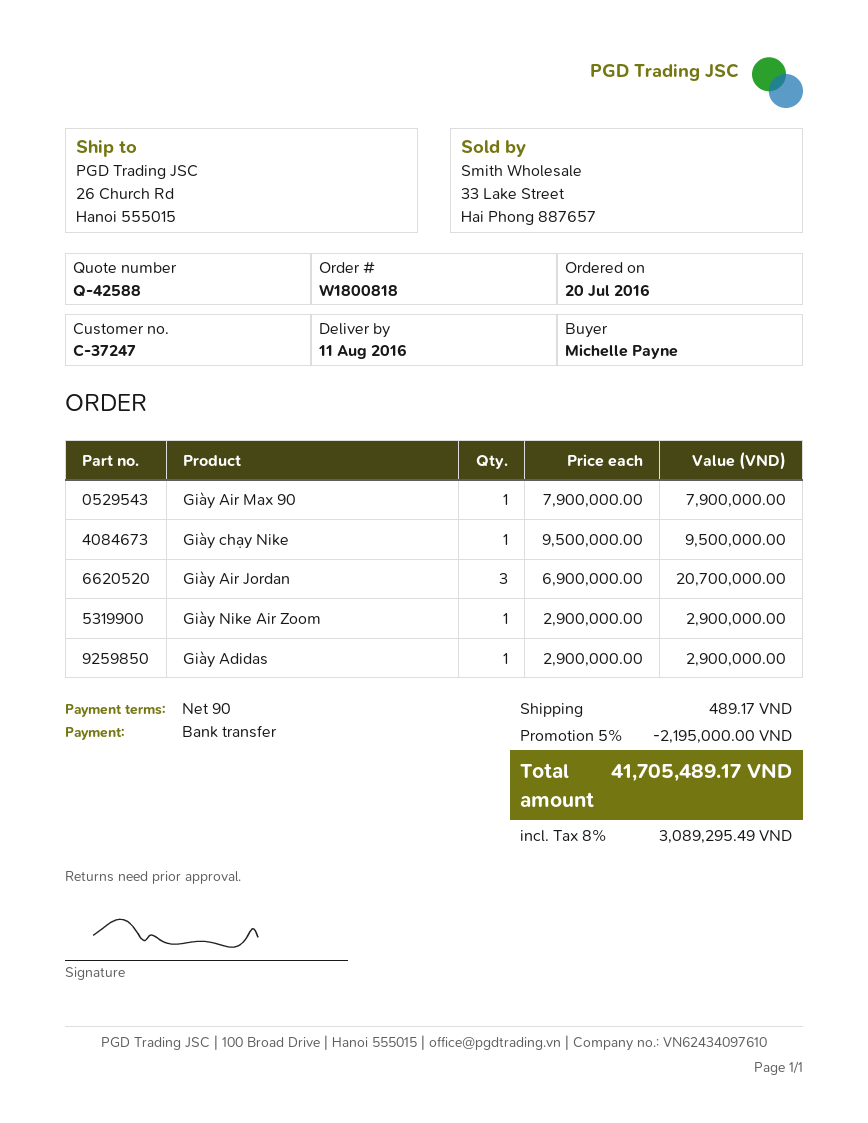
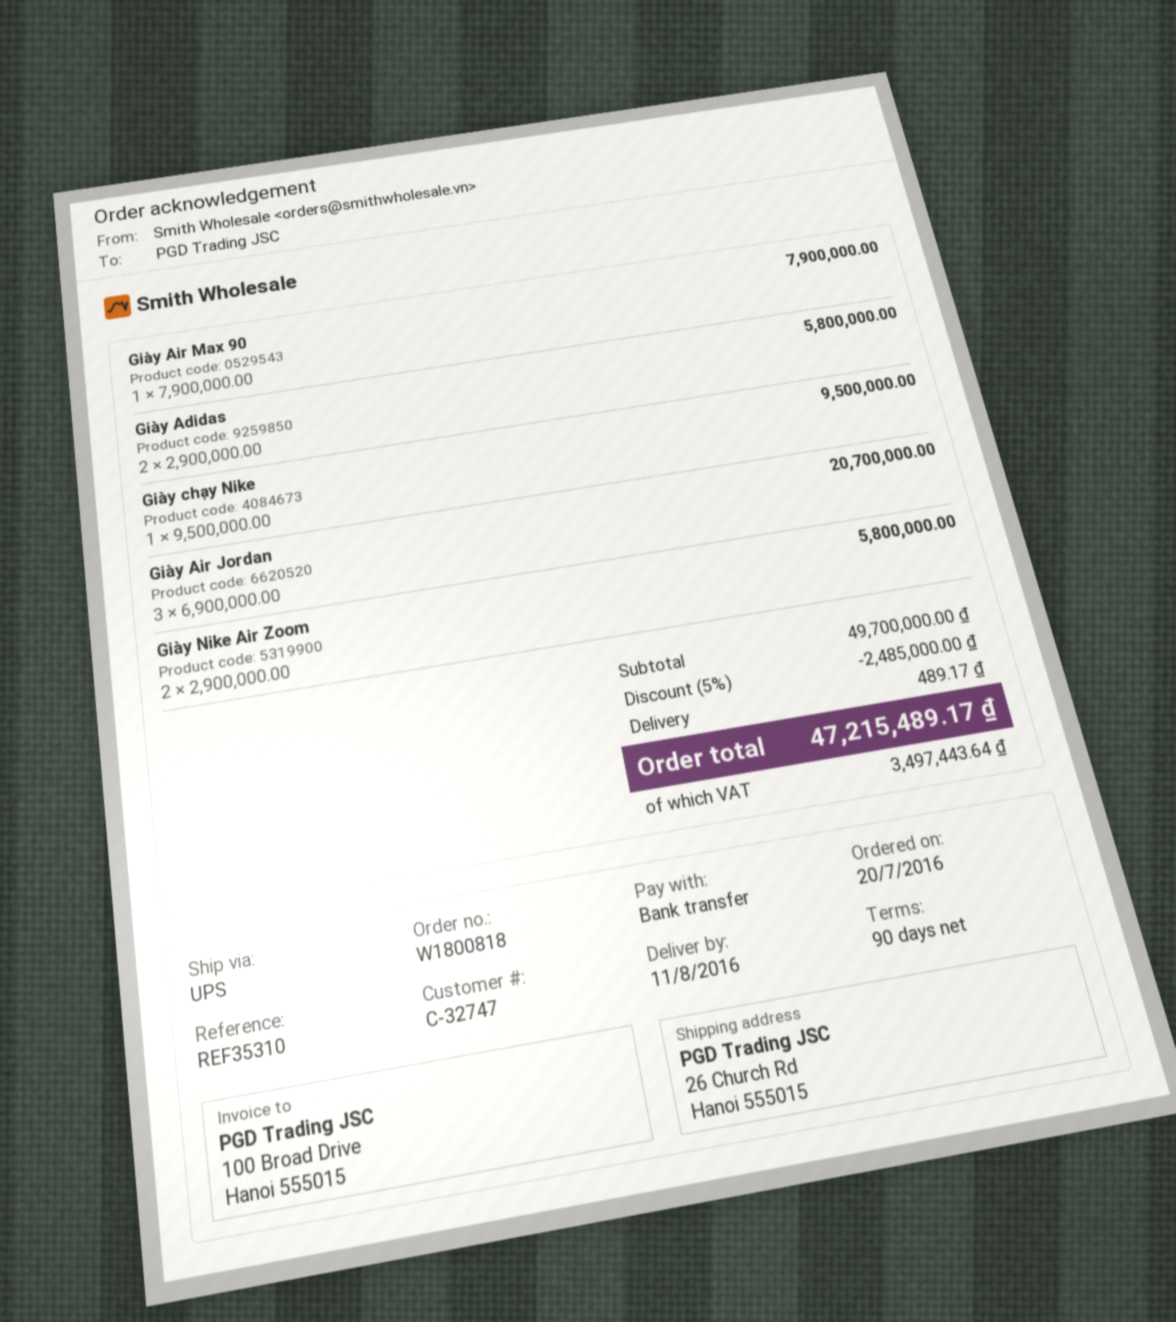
customer number: C-37247 -> C-32747
Giày Nike Air Zoom: 1 x 2900000.00 = 2900000.00 -> 2 x 2900000.00 = 5800000.00
Giày Adidas: 1 x 2900000.00 = 2900000.00 -> 2 x 2900000.00 = 5800000.00
discount: 5% = 2195000.00 -> 5% = 2485000.00
tax: 3089295.49 -> 3497443.64
total: 41705489.17 -> 47215489.17

